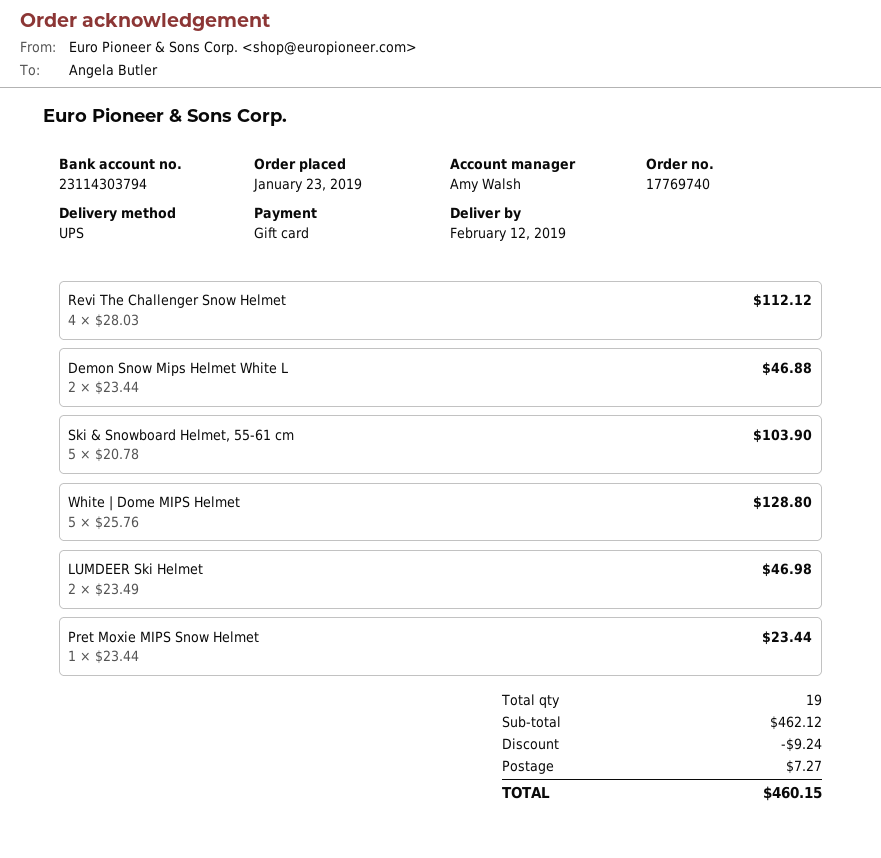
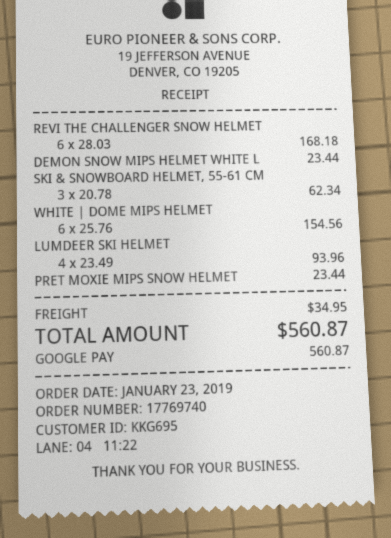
payment method: gift card -> Google Pay
Revi The Challenger Snow Helmet: 4 x 28.03 = 112.12 -> 6 x 28.03 = 168.18
Demon Snow Mips Helmet White L: 2 x 23.44 = 46.88 -> 1 x 23.44 = 23.44
Ski & Snowboard Helmet, 55-61 cm: 5 x 20.78 = 103.90 -> 3 x 20.78 = 62.34
White | Dome MIPS Helmet: 5 x 25.76 = 128.80 -> 6 x 25.76 = 154.56
LUMDEER Ski Helmet: 2 x 23.49 = 46.98 -> 4 x 23.49 = 93.96
discount: 9.24 -> none
shipping: 7.27 -> 34.95
total: 460.15 -> 560.87

